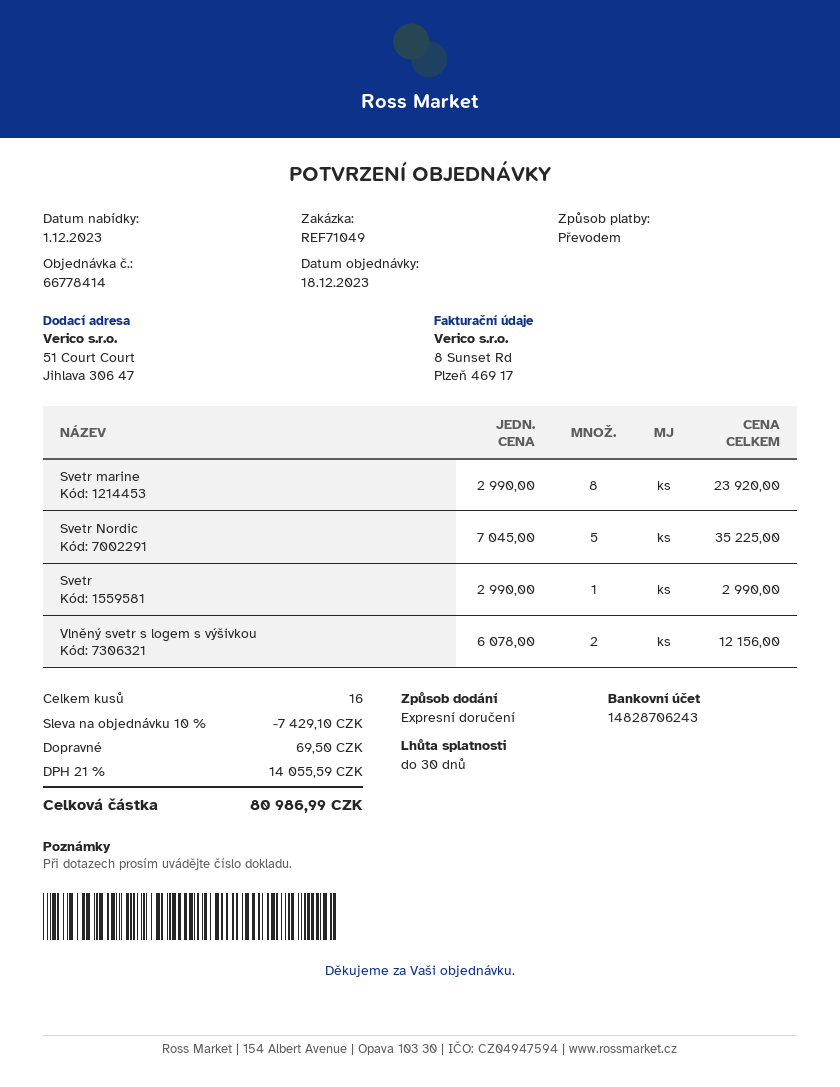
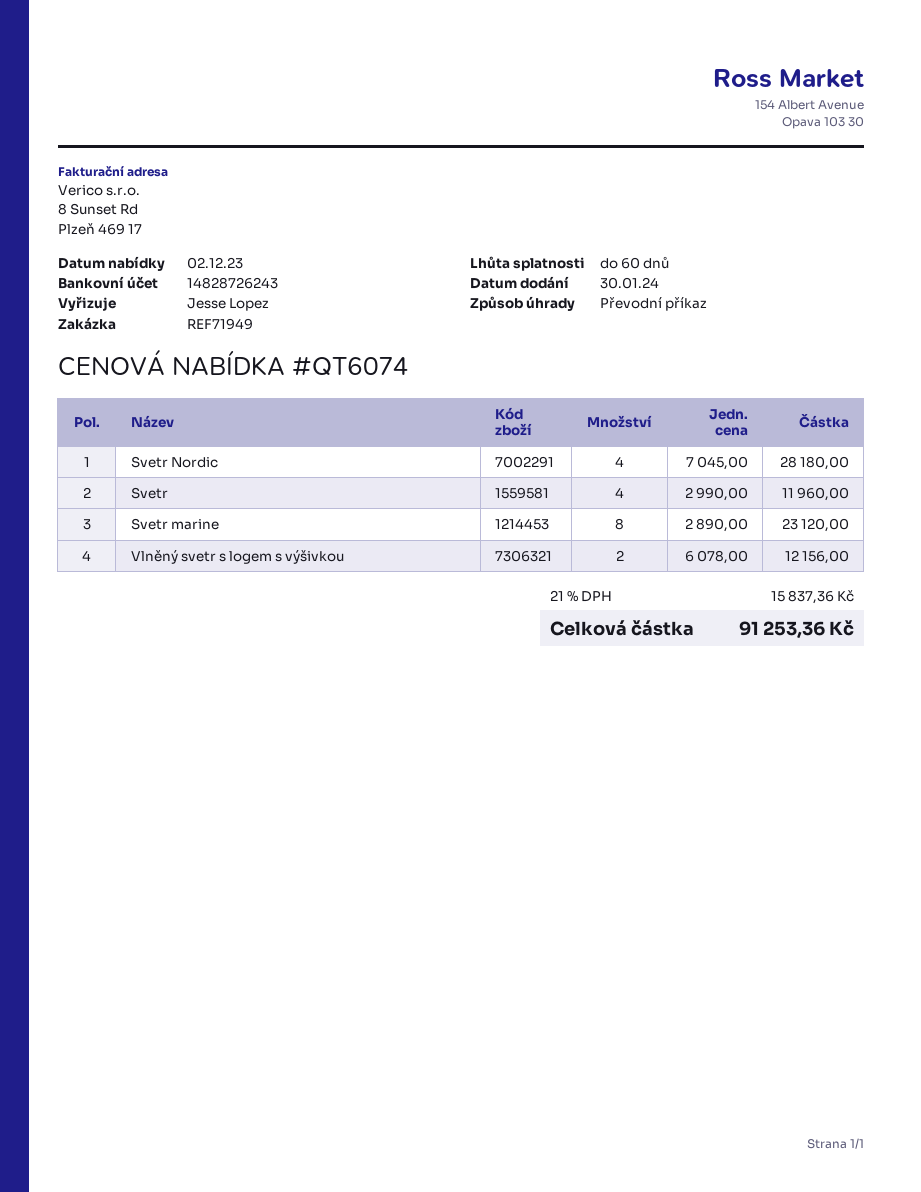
quote date: 2023-12-01 -> 2023-12-02
payment terms: 30 days -> 60 days
reference: REF71049 -> REF71949
bank account: 14828706243 -> 14828726243
Svetr marine: 8 x 2990.00 = 23920.00 -> 8 x 2890.00 = 23120.00
Svetr Nordic: 5 x 7045.00 = 35225.00 -> 4 x 7045.00 = 28180.00
Svetr: 1 x 2990.00 = 2990.00 -> 4 x 2990.00 = 11960.00
discount: 10% = 7429.10 -> none
shipping: 69.50 -> none
tax: 21% = 14055.59 -> 21% = 15837.36
total: 80986.99 -> 91253.36

